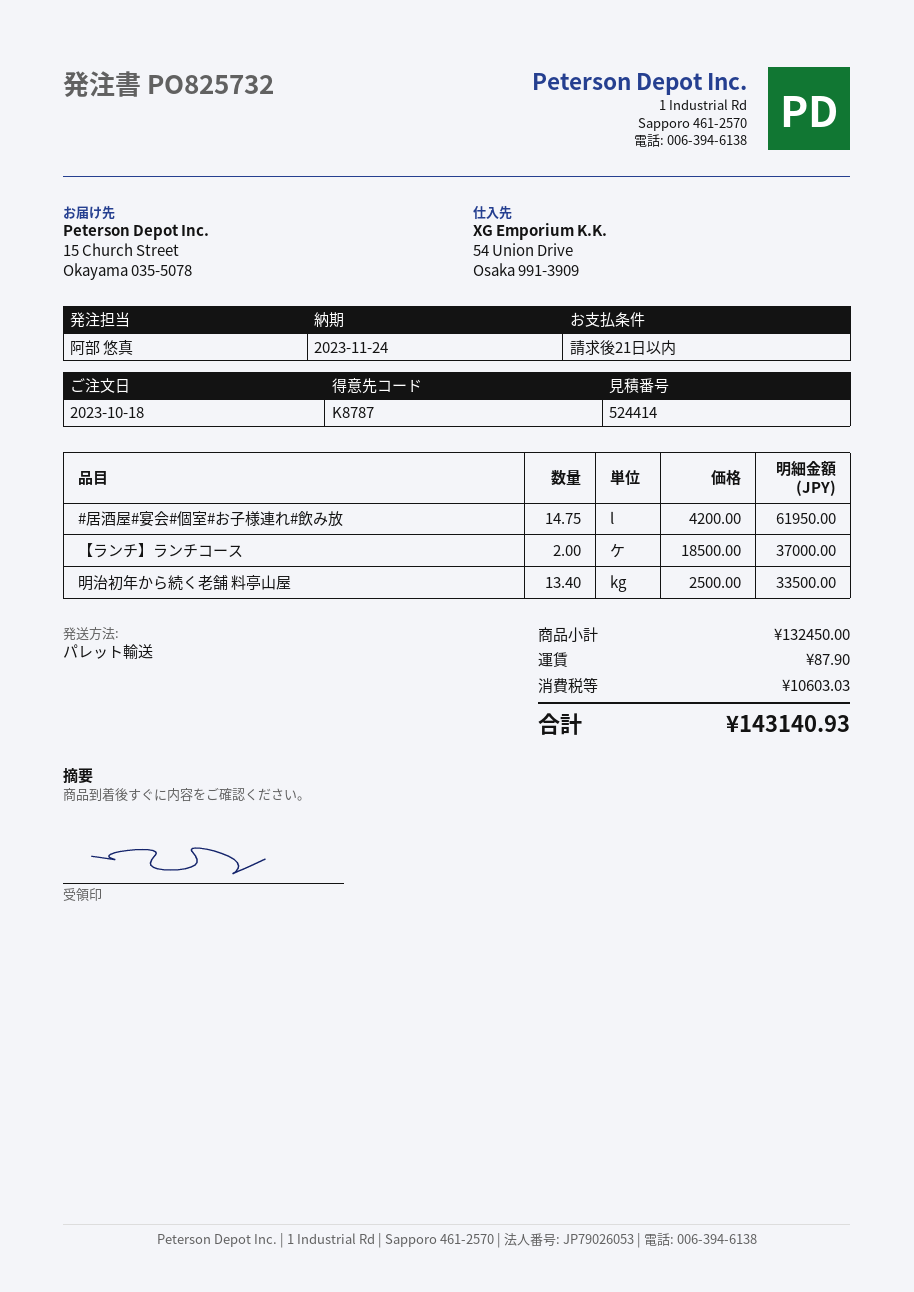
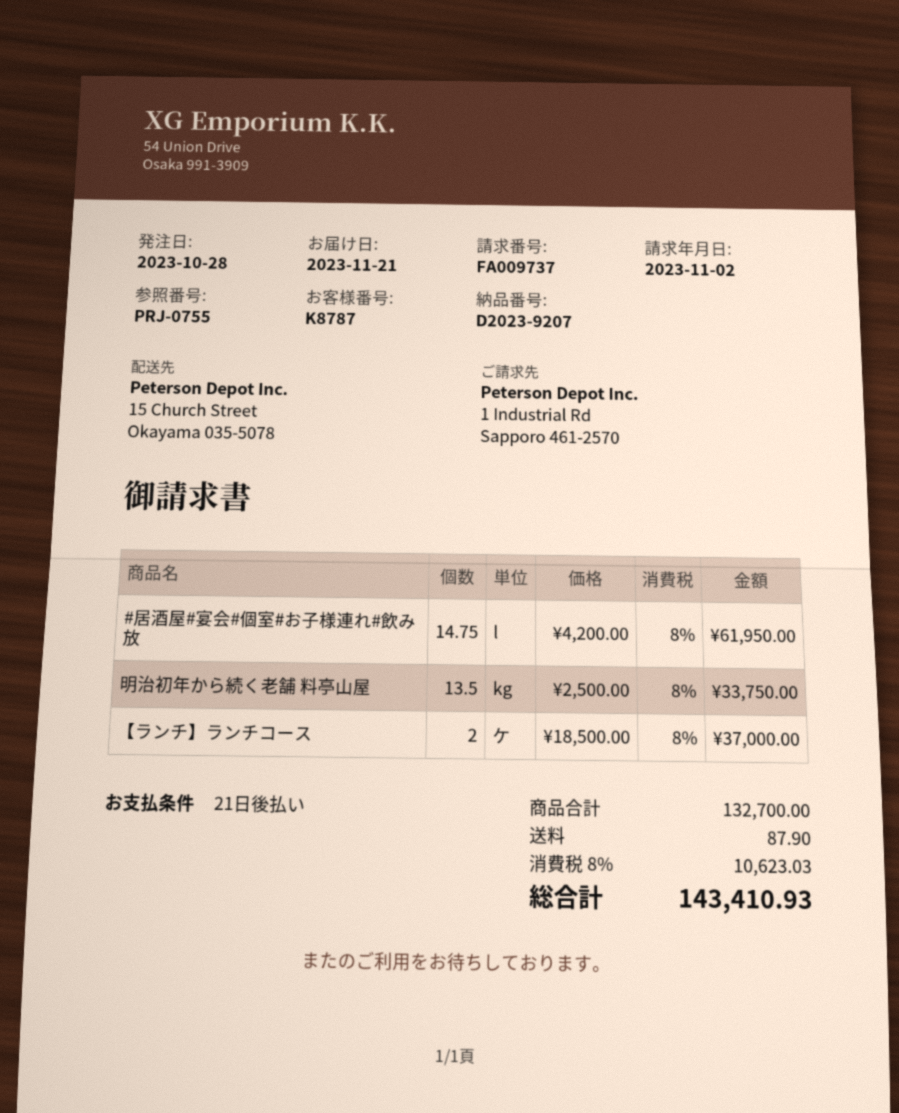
order date: 2023-10-18 -> 2023-10-28
delivery date: 2023-11-24 -> 2023-11-21
明治初年から続く老舗 料亭山屋: 13.4 x 2500.00 = 33500.00 -> 13.5 x 2500.00 = 33750.00
subtotal: 132450.00 -> 132700.00
tax: 10603.03 -> 10623.03
total: 143140.93 -> 143410.93

